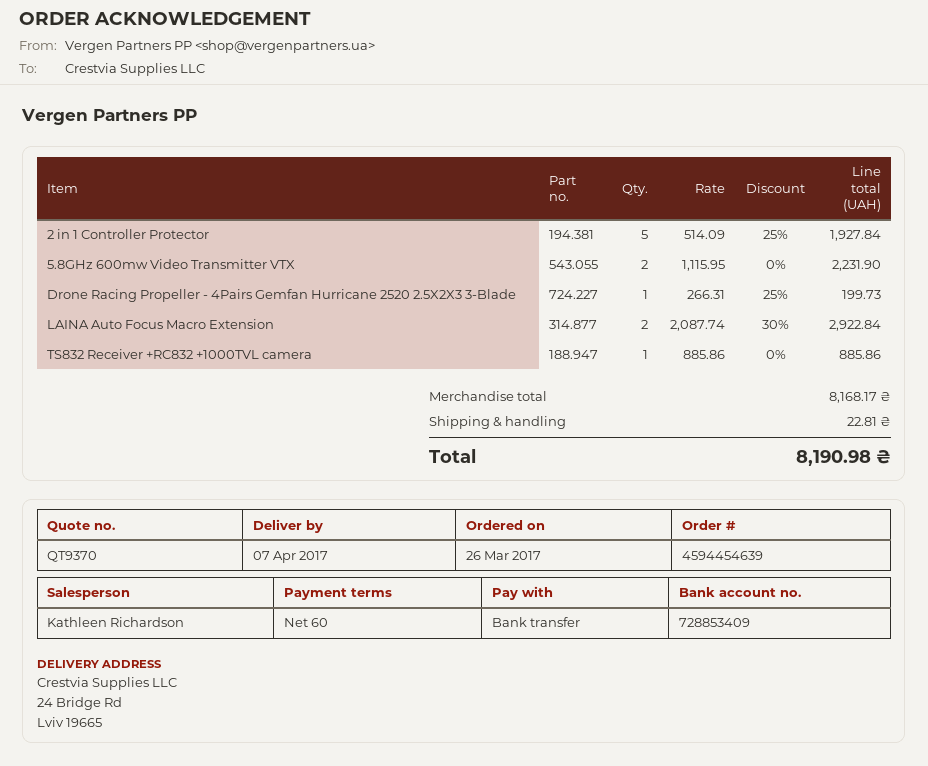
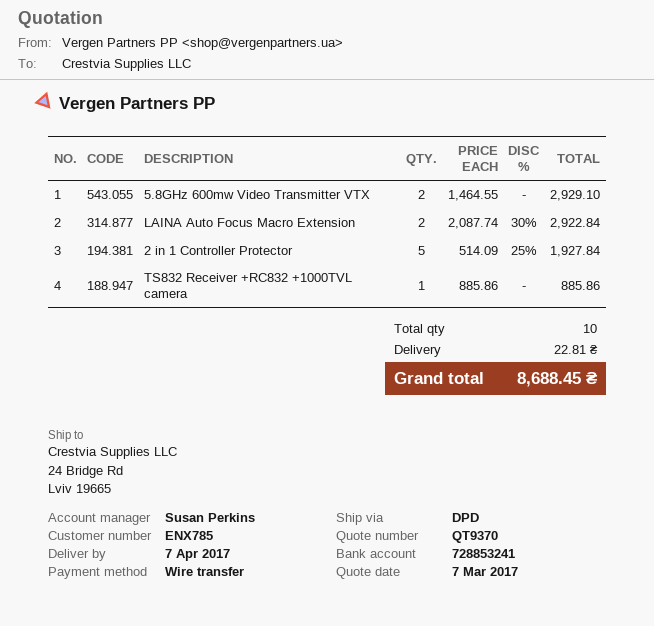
sales rep: Kathleen Richardson -> Susan Perkins
bank account: 728853409 -> 728853241
5.8GHz 600mw Video Transmitter VTX: 2 x 1115.95 = 2231.90 -> 2 x 1464.55 = 2929.10
Drone Racing Propeller - 4Pairs Gemfan Hurricane 2520 2.5X2X3 3-Blade: 1 x 266.31 - 25% = 199.73 -> none
total: 8190.98 -> 8688.45

